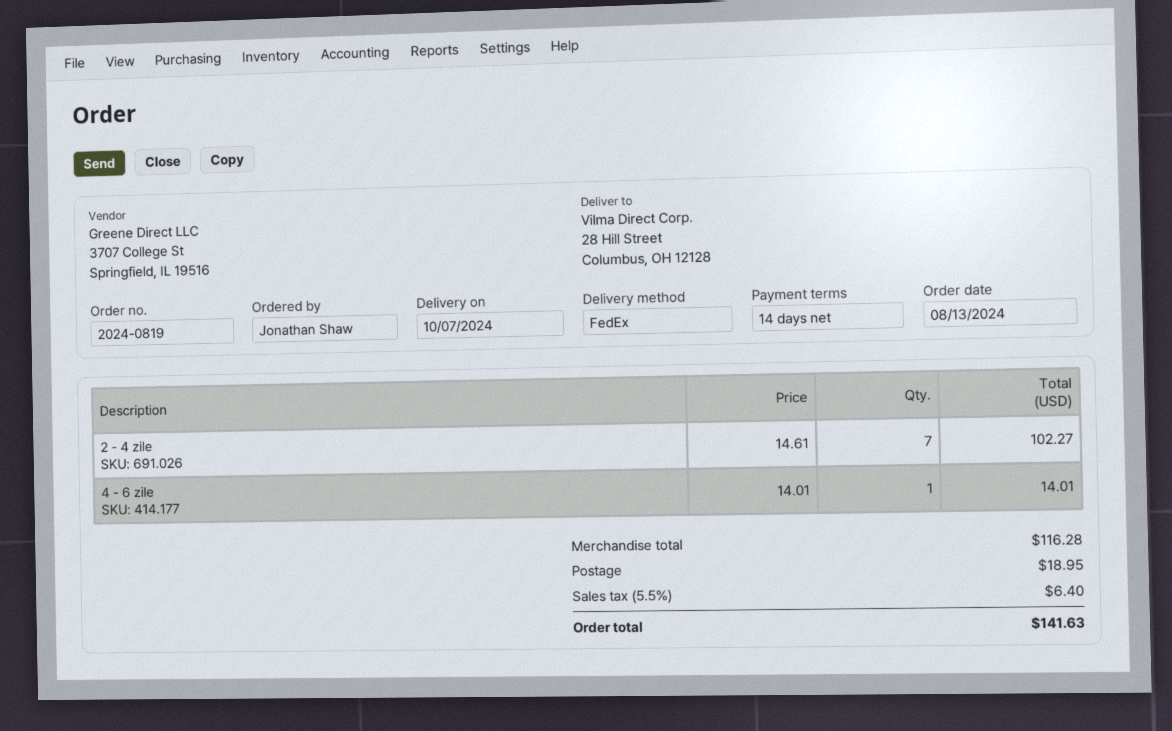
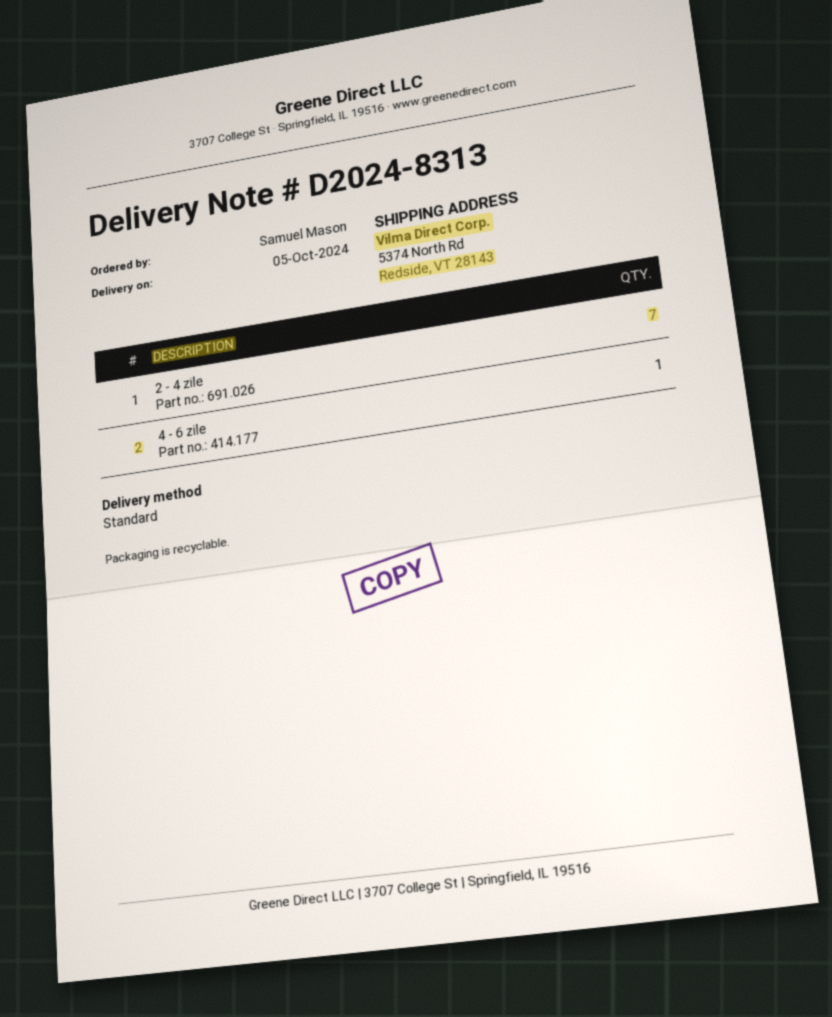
delivery date: 2024-10-07 -> 2024-10-05
ordered by: Jonathan Shaw -> Samuel Mason
shipping method: FedEx -> standard
ship to: 28 Hill Street, Columbus, OH 12128 -> 5374 North Rd, Redside, VT 28143

